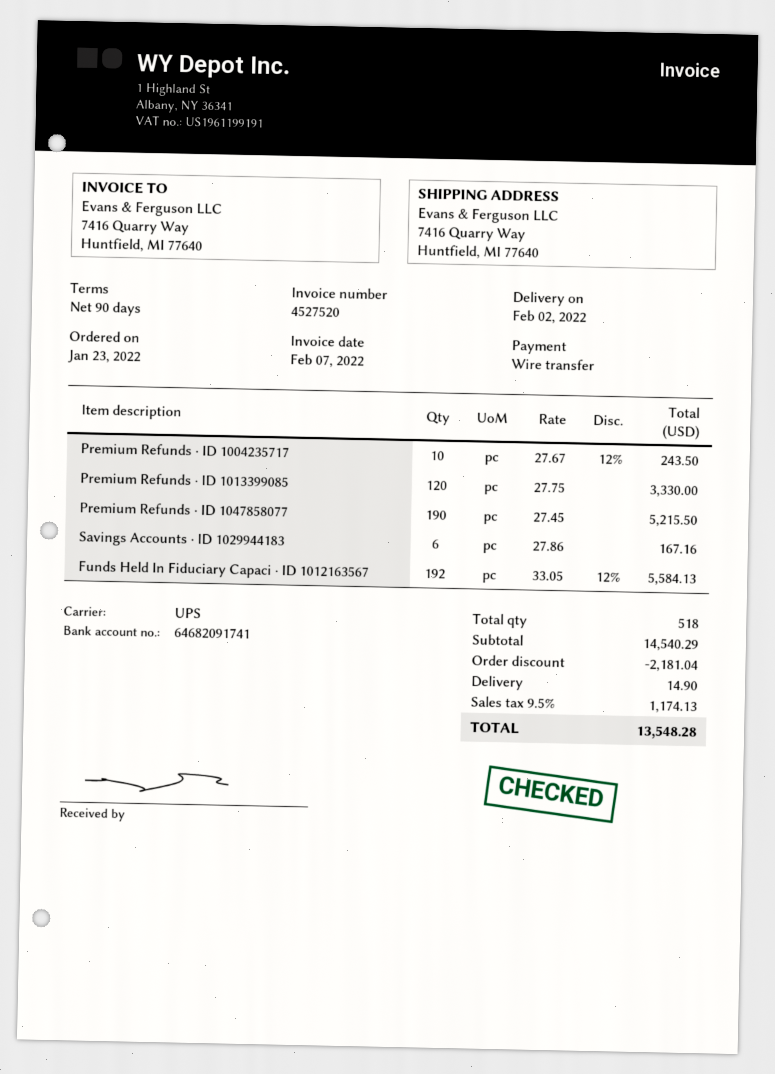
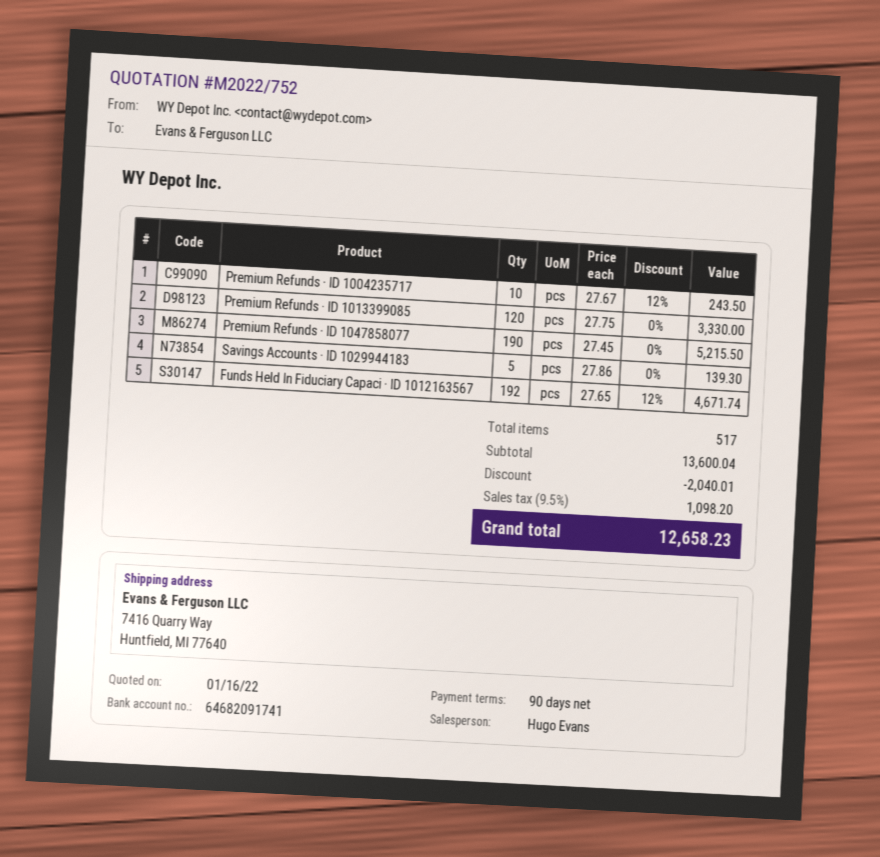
Savings Accounts · ID 1029944183: 6 x 27.86 = 167.16 -> 5 x 27.86 = 139.30
Funds Held In Fiduciary Capaci · ID 1012163567: 192 x 33.05 - 12% = 5584.13 -> 192 x 27.65 - 12% = 4671.74
total quantity: 518 -> 517
subtotal: 14540.29 -> 13600.04
discount: 2181.04 -> 2040.01
shipping: 14.90 -> none
tax: 9.5% = 1174.13 -> 9.5% = 1098.20
total: 13548.28 -> 12658.23

